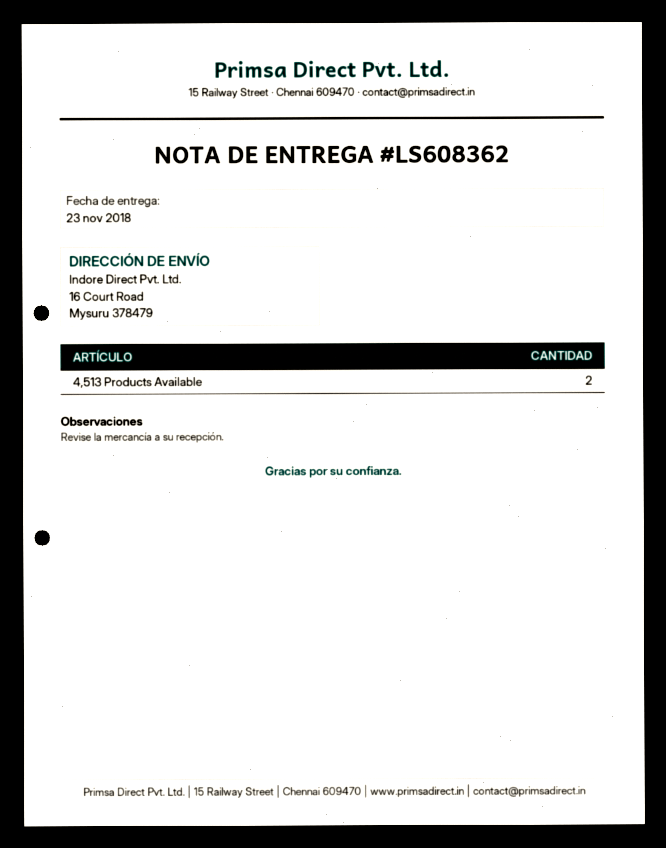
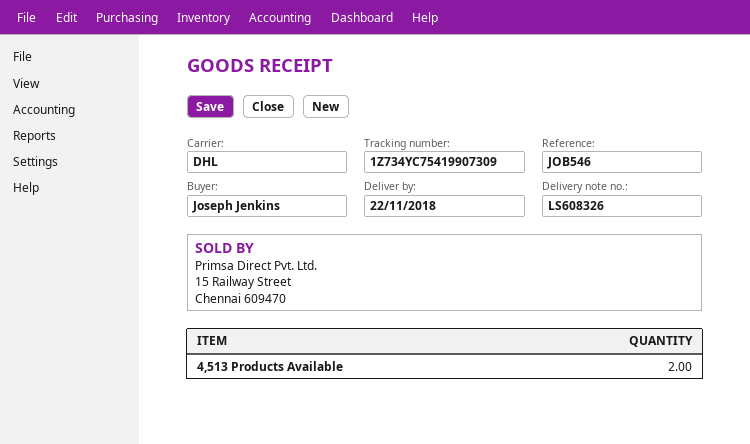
delivery note number: LS608362 -> LS608326
delivery date: 2018-11-23 -> 2018-11-22

